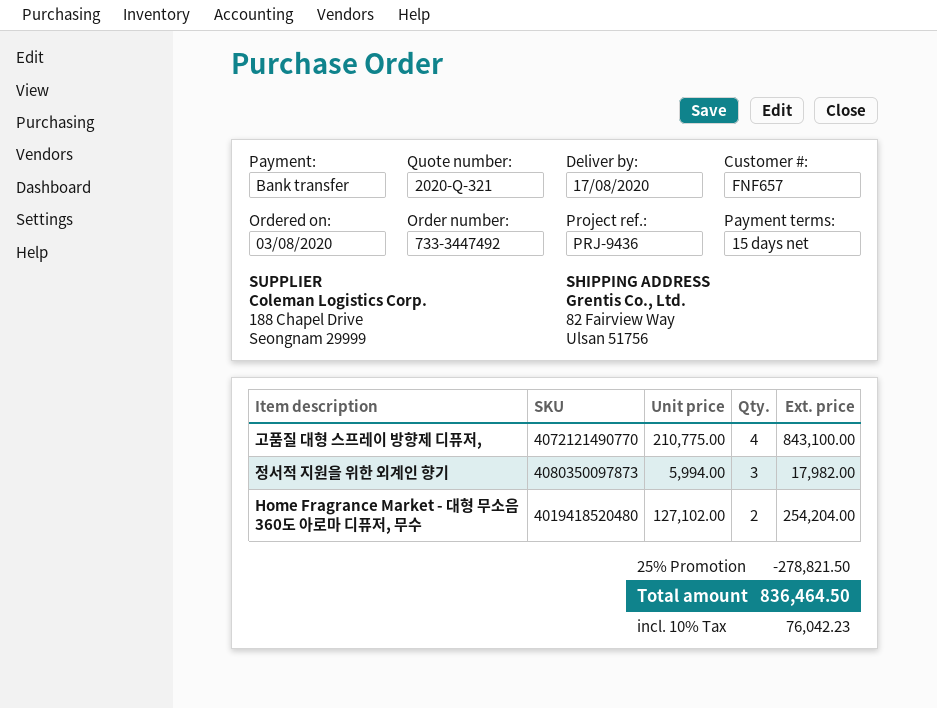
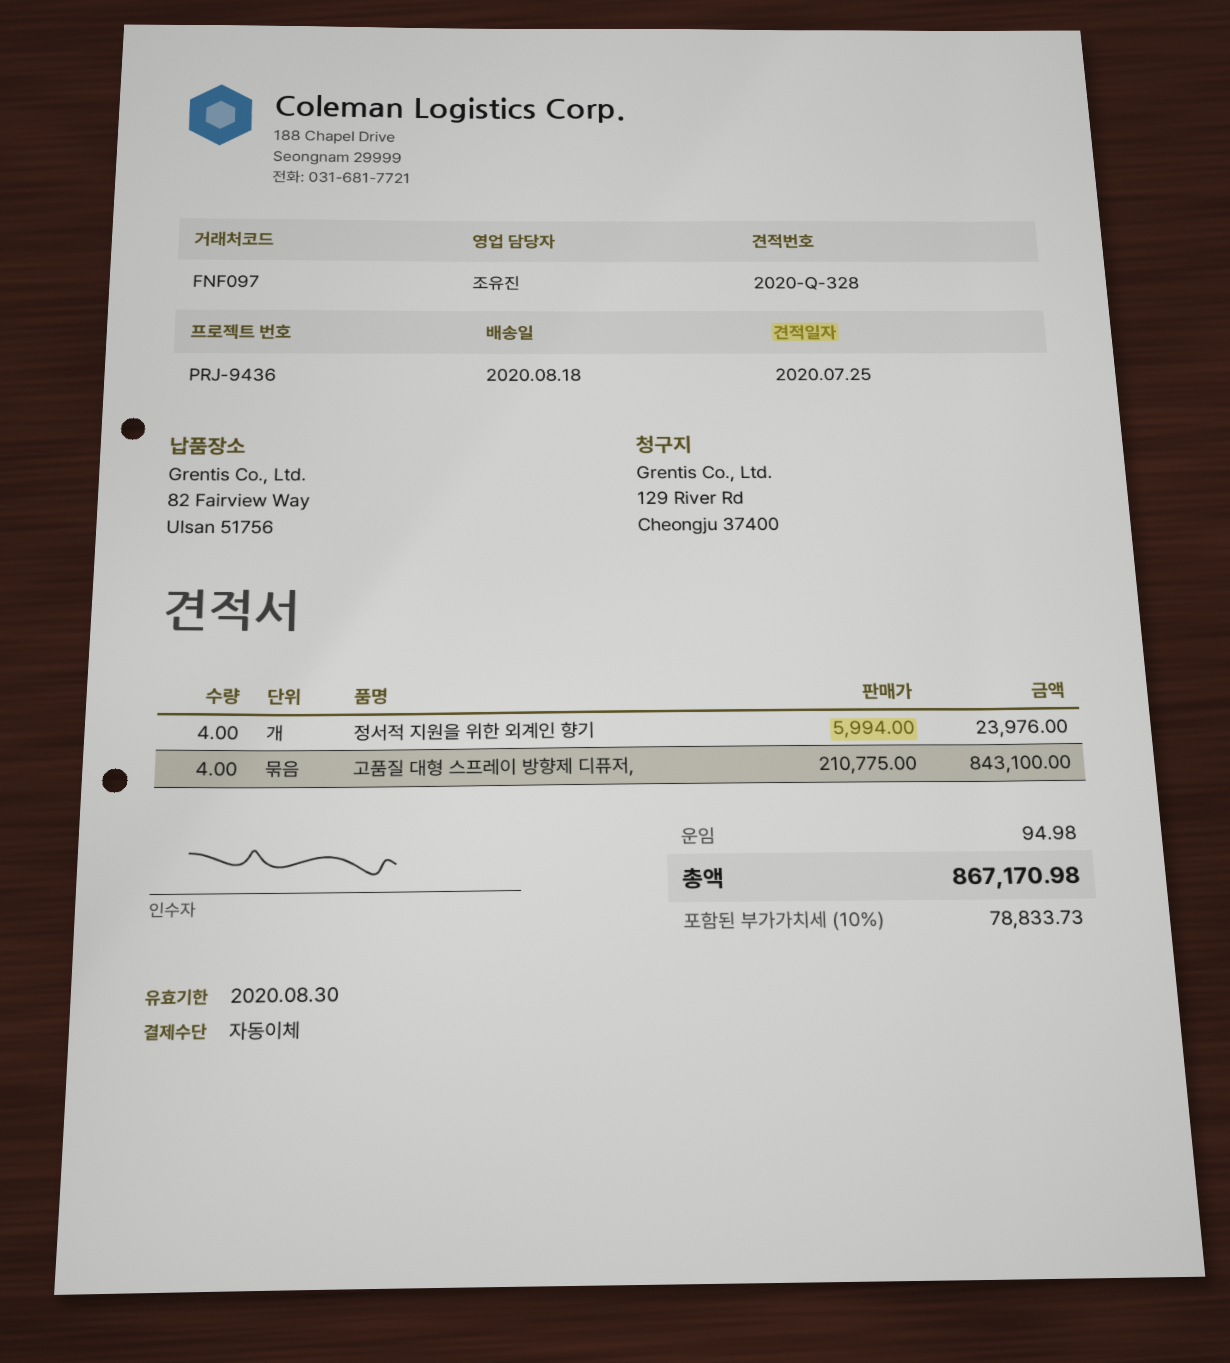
quote number: 2020-Q-321 -> 2020-Q-328
delivery date: 2020-08-17 -> 2020-08-18
customer number: FNF657 -> FNF097
payment method: bank transfer -> direct debit
정서적 지원을 위한 외계인 향기: 3 x 5994.00 = 17982.00 -> 4 x 5994.00 = 23976.00
Home Fragrance Market - 대형 무소음 360도 아로마 디퓨저, 무수: 2 x 127102.00 = 254204.00 -> none
discount: 25% = 278821.50 -> none
shipping: none -> 94.98
tax: 10% = 76042.23 -> 10% = 78833.73
total: 836464.50 -> 867170.98

